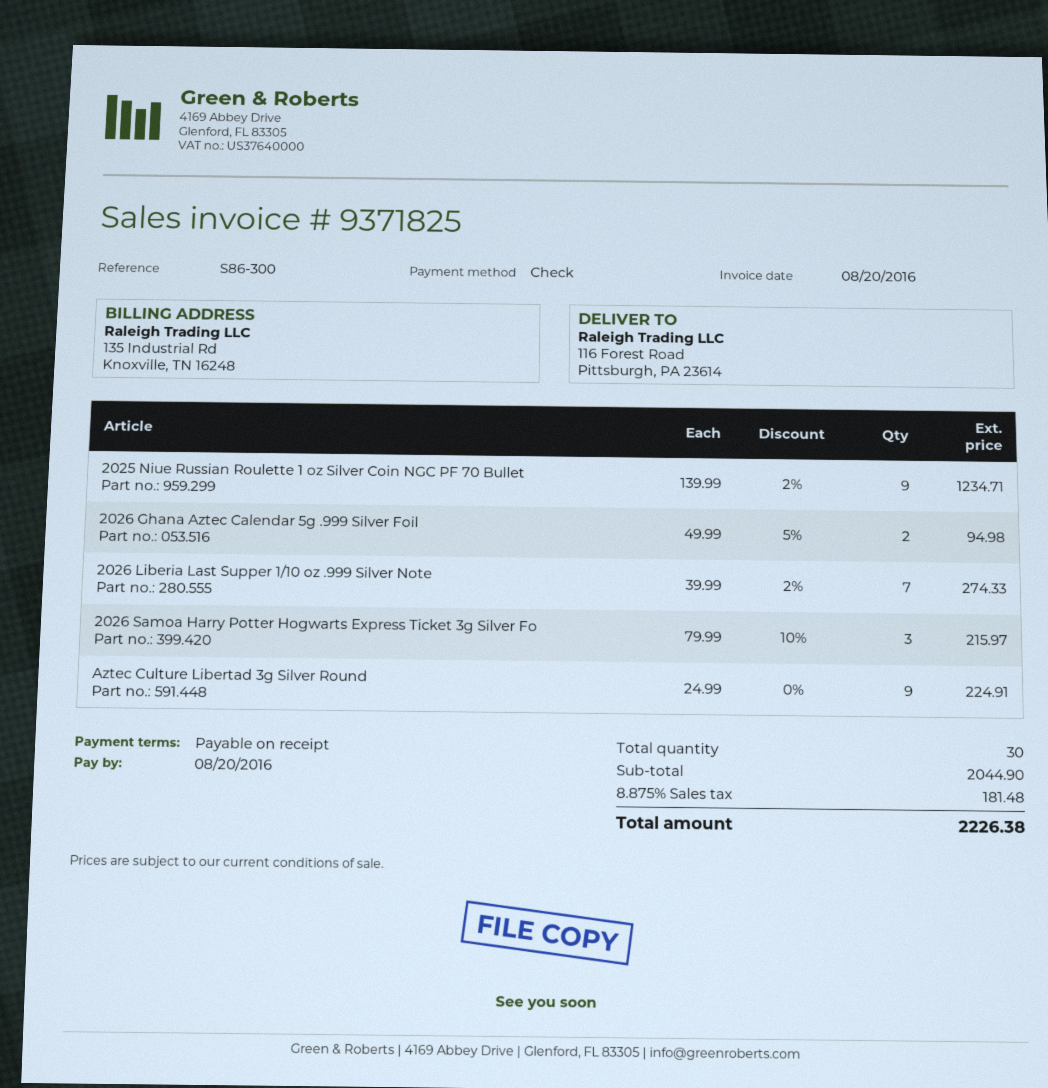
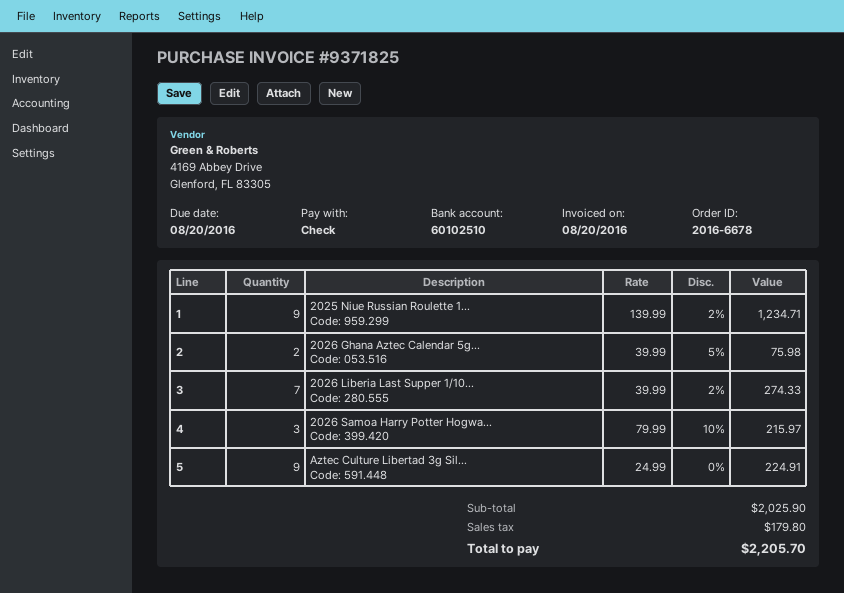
2026 Ghana Aztec Calendar 5g .999 Silver Foil: 2 x 49.99 - 5% = 94.98 -> 2 x 39.99 - 5% = 75.98
subtotal: 2044.90 -> 2025.90
tax: 181.48 -> 179.80
total: 2226.38 -> 2205.70

